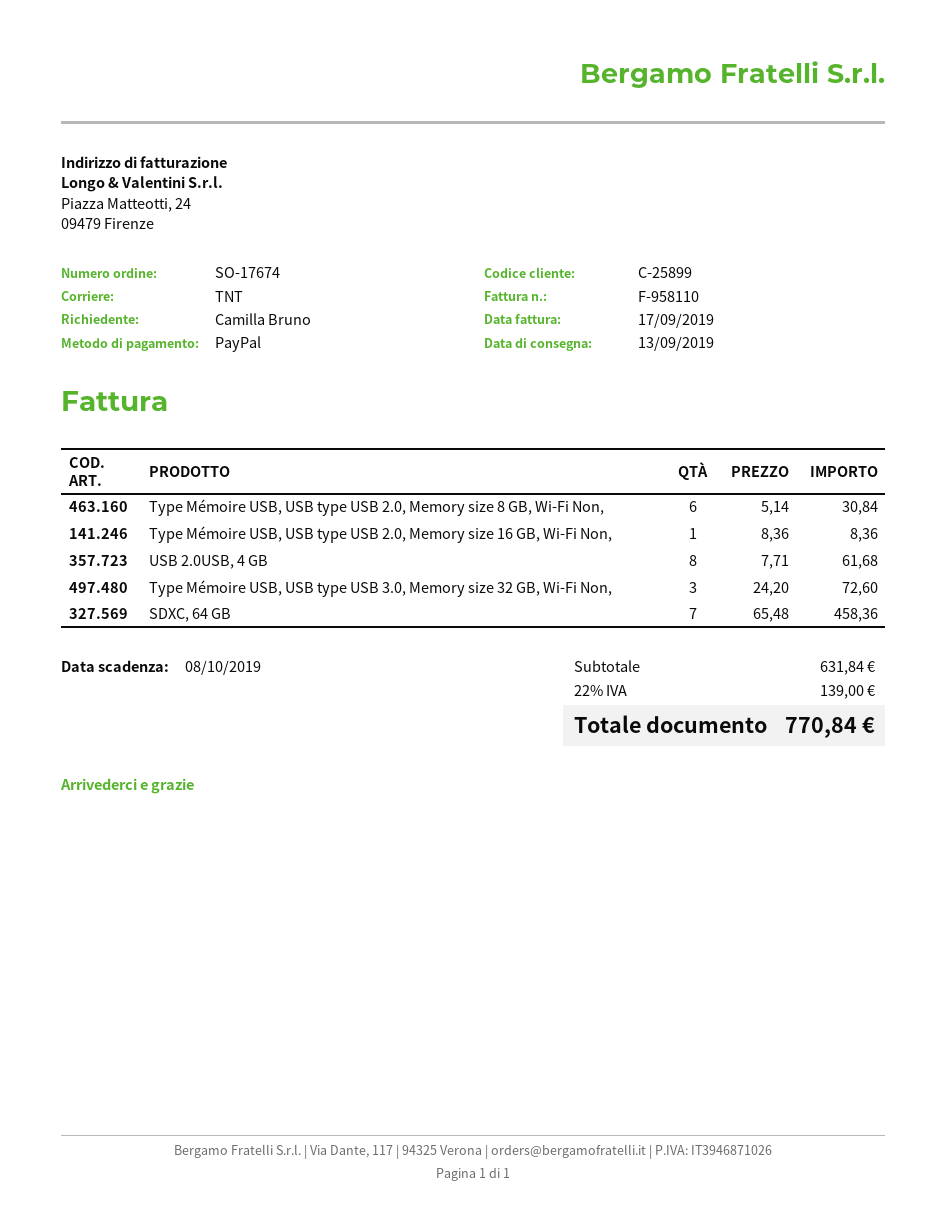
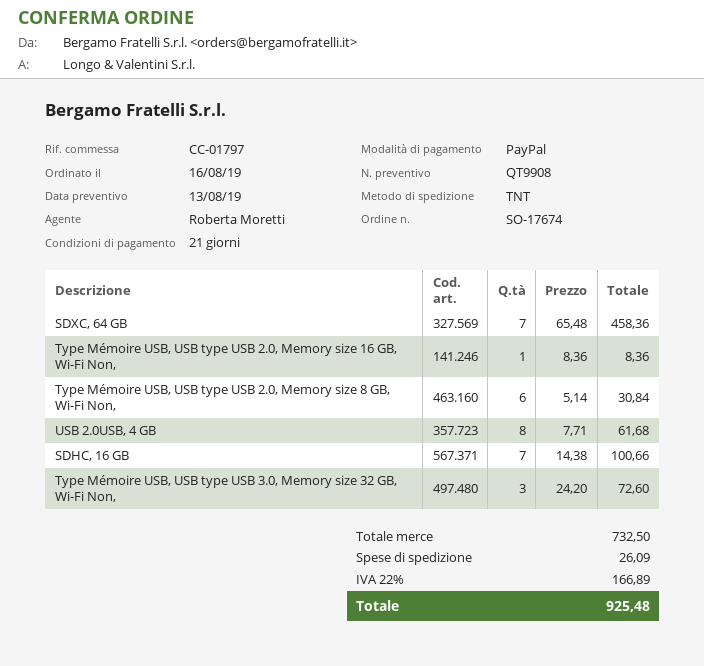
SDHC, 16 GB: none -> 7 x 14.38 = 100.66
subtotal: 631.84 -> 732.50
shipping: none -> 26.09
tax: 22% = 139.00 -> 22% = 166.89
total: 770.84 -> 925.48

